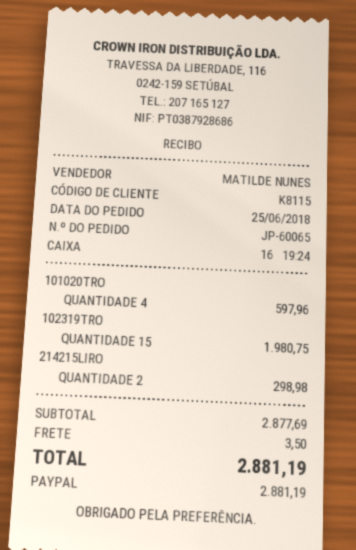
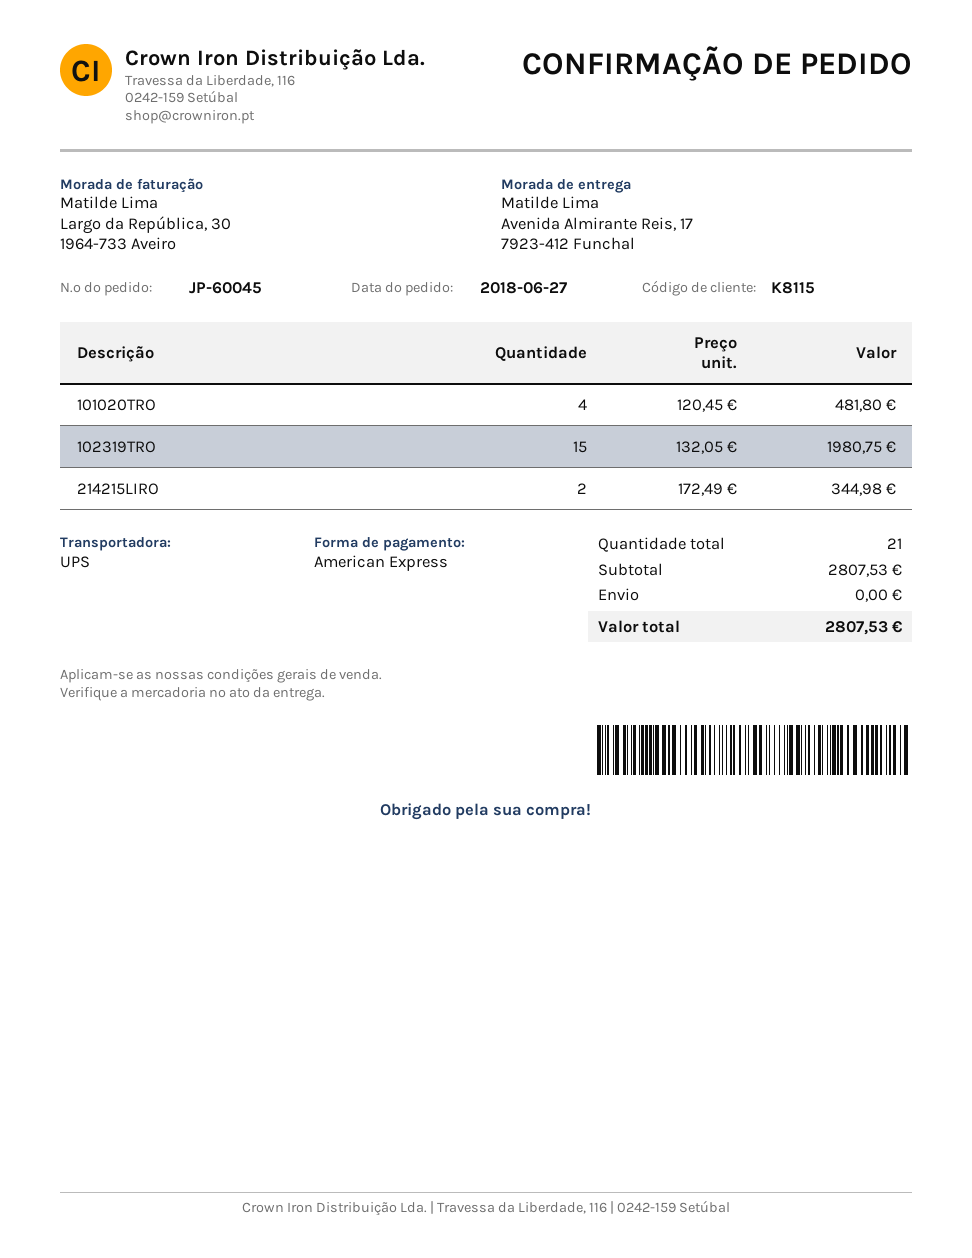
order number: JP-60065 -> JP-60045
order date: 2018-06-25 -> 2018-06-27
payment method: PayPal -> American Express
101020TRO: 4 for 597.96 -> 4 for 481.80
214215LIRO: 2 for 298.98 -> 2 for 344.98
subtotal: 2877.69 -> 2807.53
shipping: 3.50 -> 0.00
total: 2881.19 -> 2807.53

